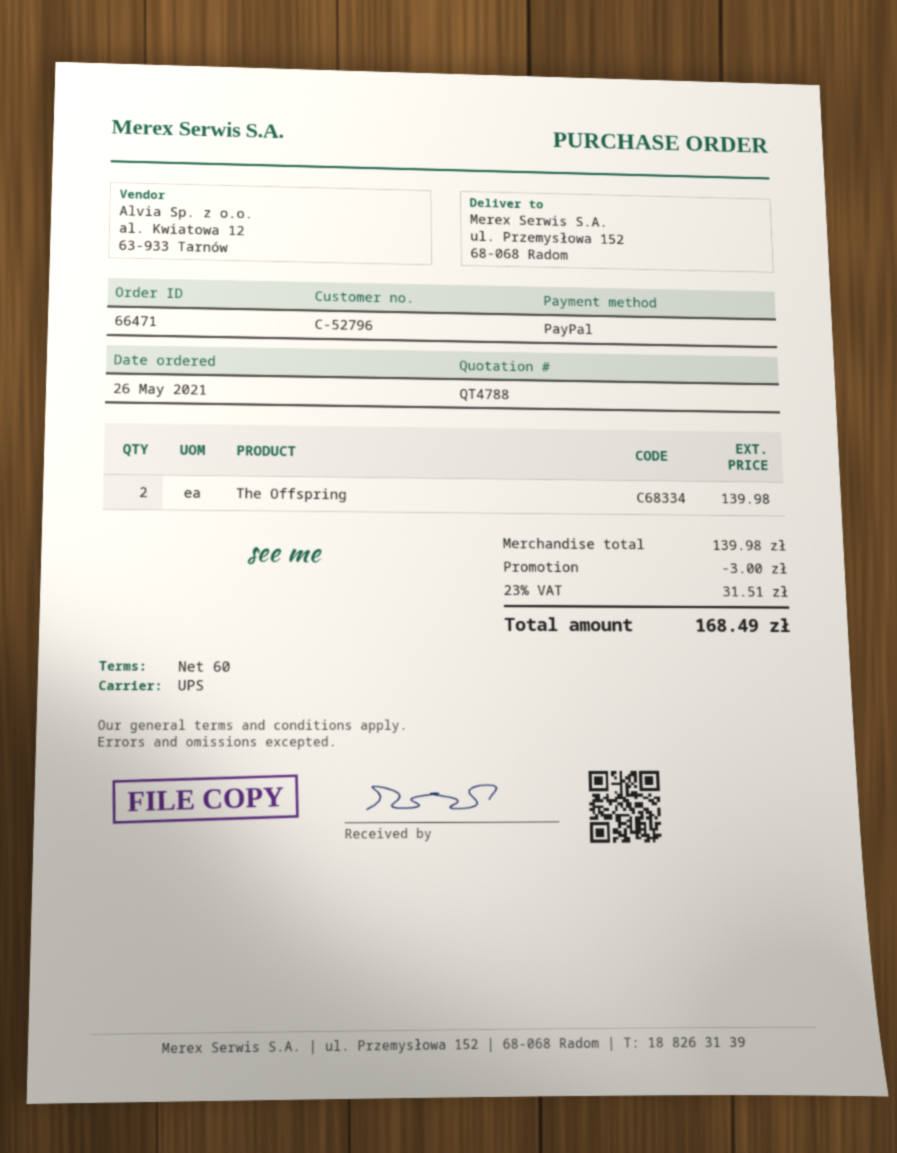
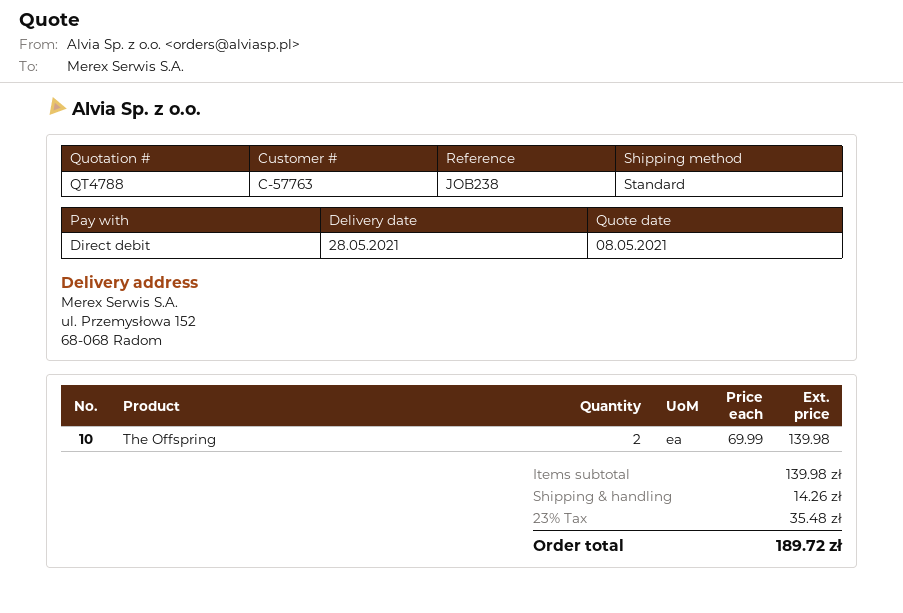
customer number: C-52796 -> C-57763
payment method: PayPal -> direct debit
shipping method: UPS -> standard
discount: 3.00 -> none
shipping: none -> 14.26
tax: 23% = 31.51 -> 23% = 35.48
total: 168.49 -> 189.72

